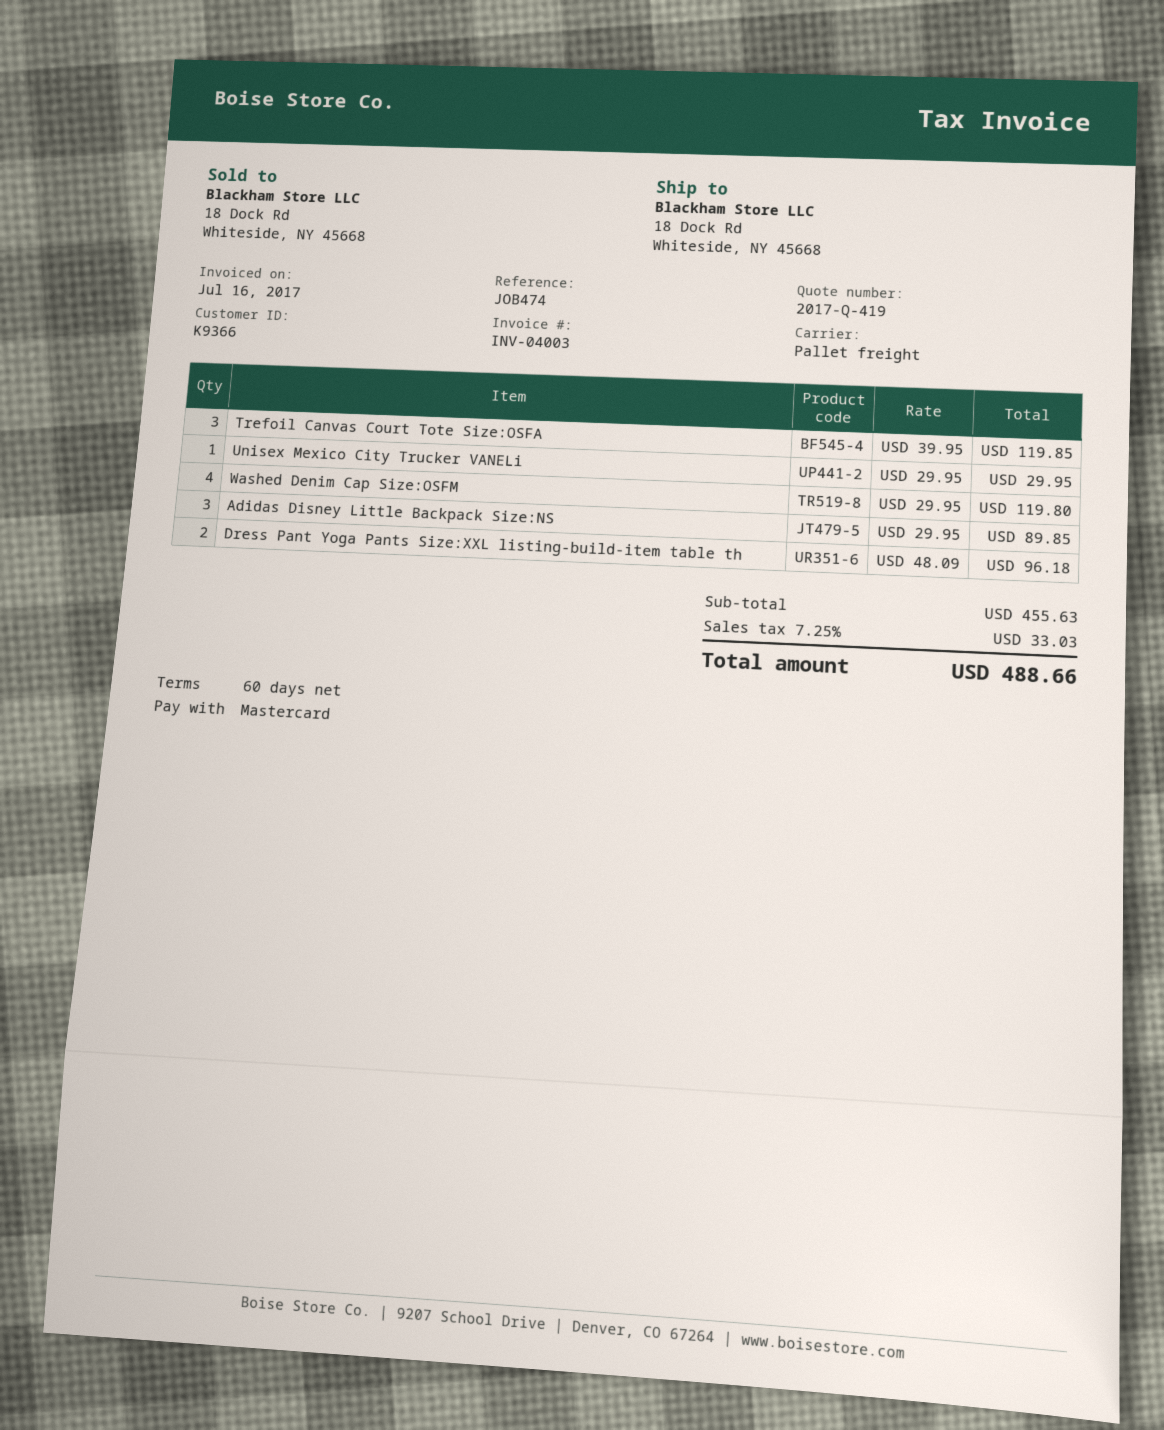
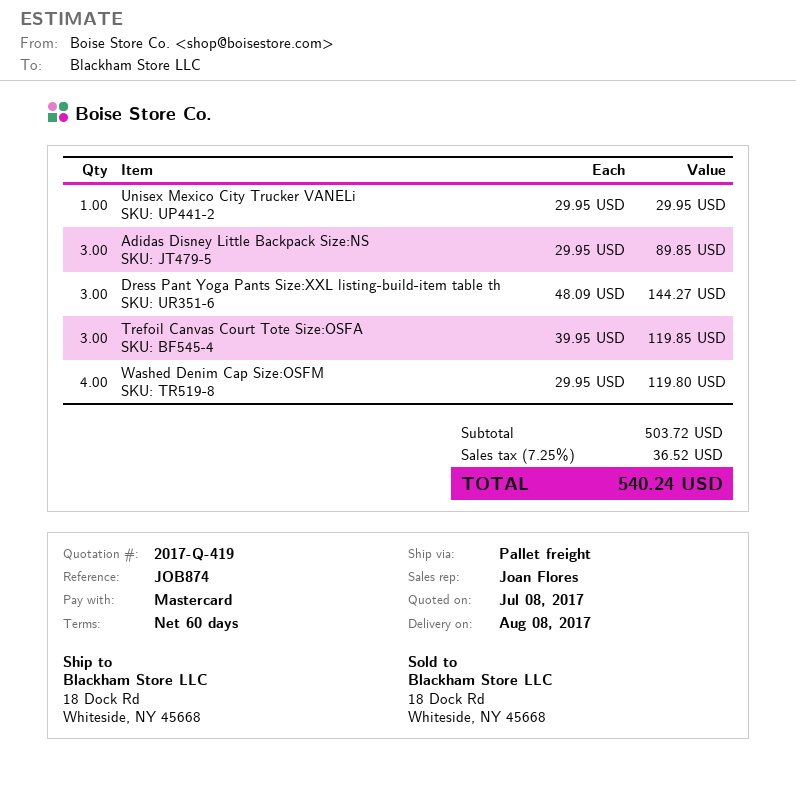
reference: JOB474 -> JOB874
Dress Pant Yoga Pants Size:XXL listing-build-item table th: 2 x 48.09 = 96.18 -> 3 x 48.09 = 144.27
subtotal: 455.63 -> 503.72
tax: 7.25% = 33.03 -> 7.25% = 36.52
total: 488.66 -> 540.24

